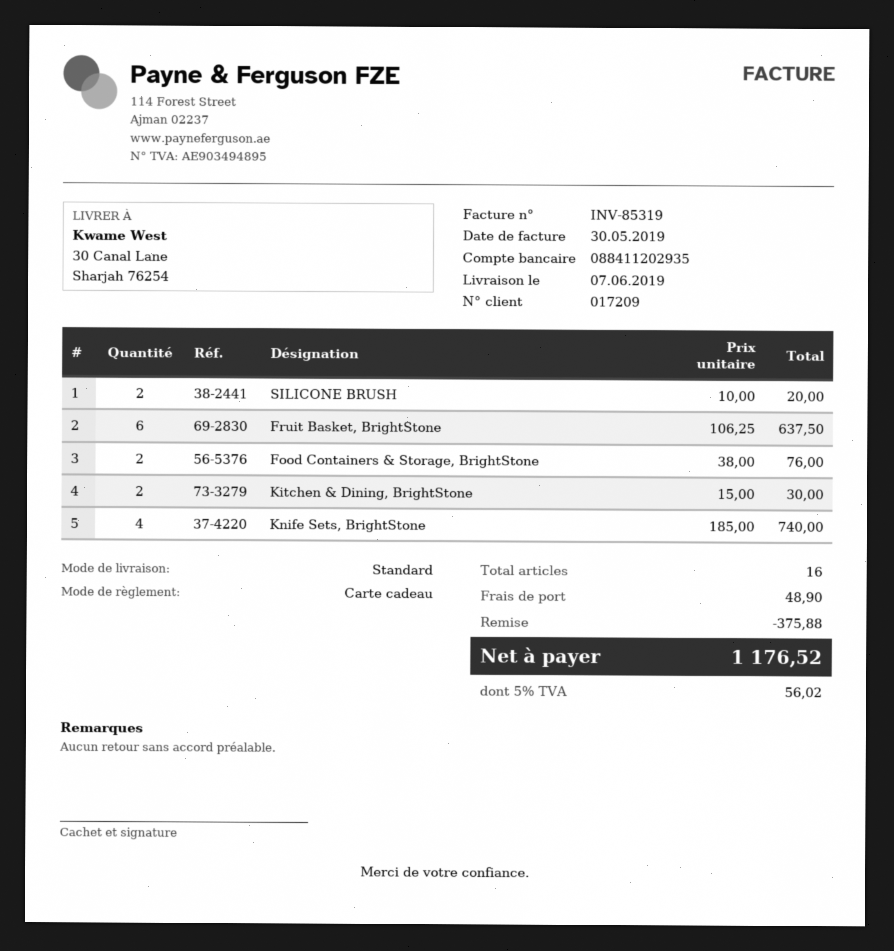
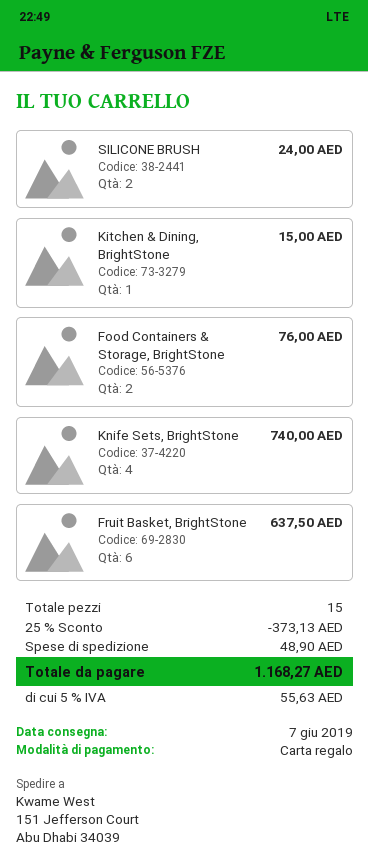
ship to: 30 Canal Lane, Sharjah 76254 -> 151 Jefferson Court, Abu Dhabi 34039
SILICONE BRUSH: 2 for 20.00 -> 2 for 24.00
Kitchen & Dining, BrightStone: 2 for 30.00 -> 1 for 15.00
total quantity: 16 -> 15
discount: 375.88 -> 373.13
tax: 5% = 56.02 -> 5% = 55.63
total: 1176.52 -> 1168.27

